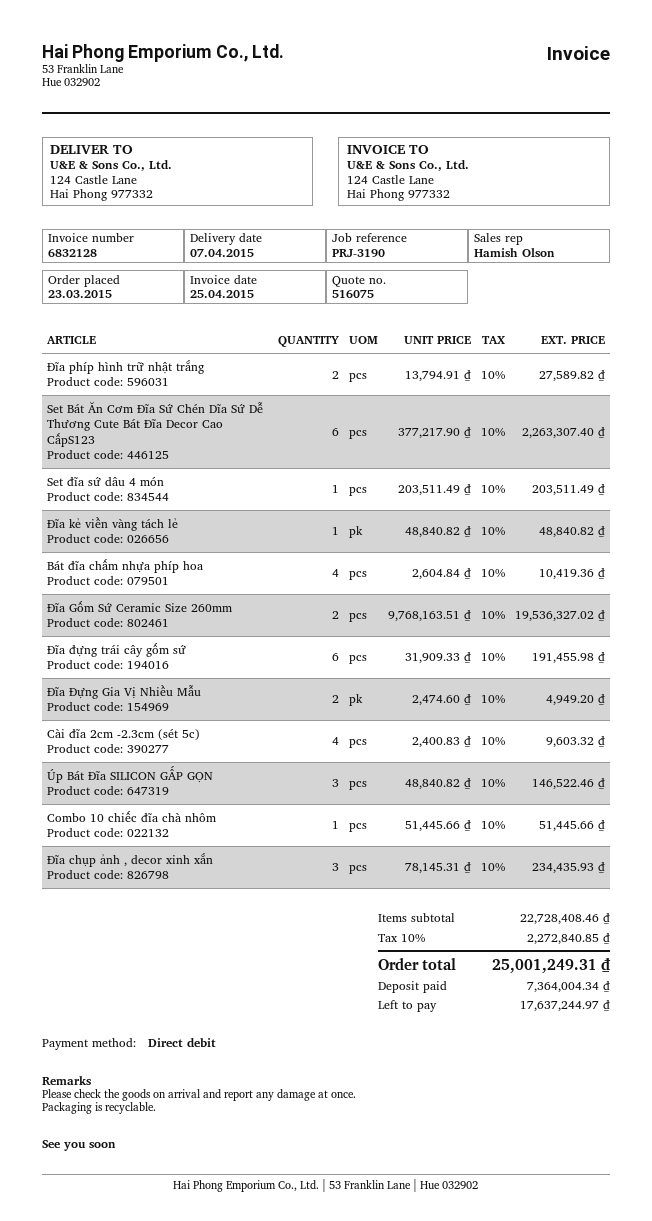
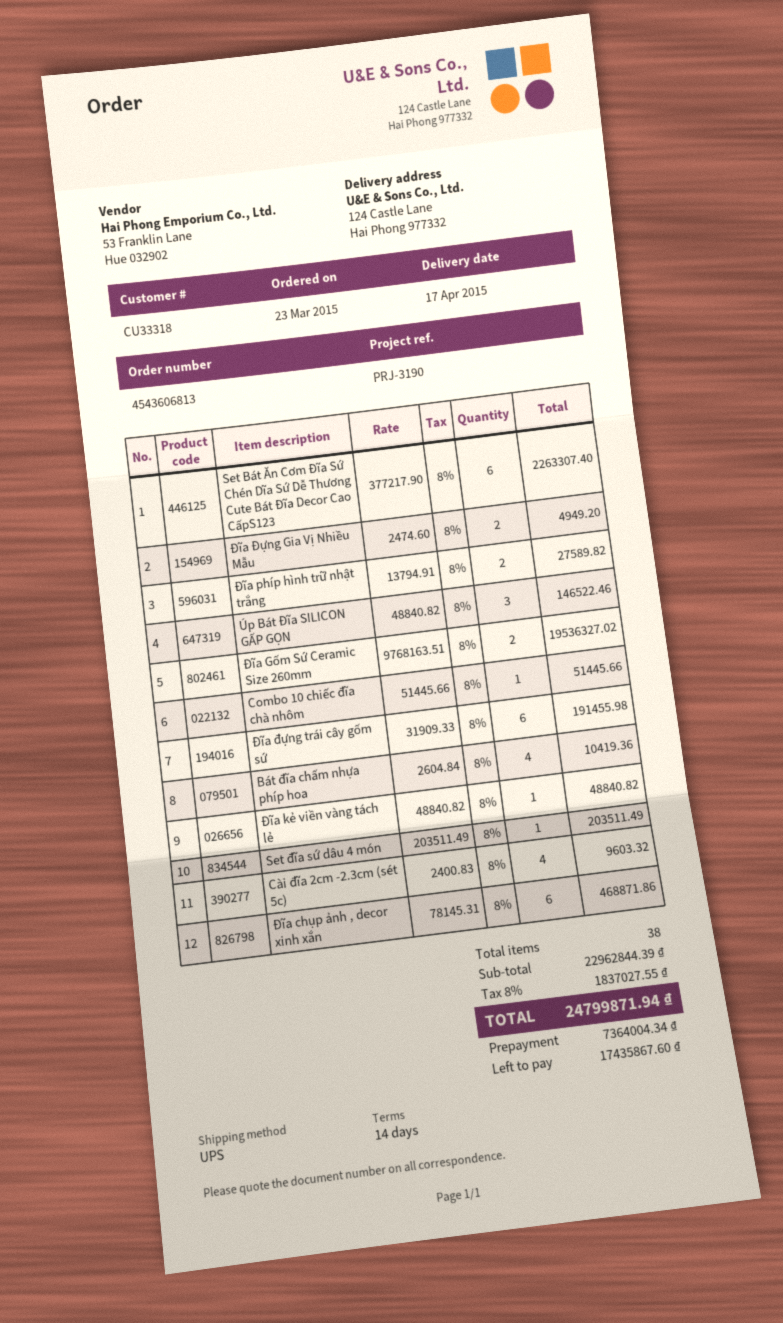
delivery date: 2015-04-07 -> 2015-04-17
Đĩa chụp ảnh , decor xinh xắn: 3 x 78145.31 = 234435.93 -> 6 x 78145.31 = 468871.86
subtotal: 22728408.46 -> 22962844.39
tax: 10% = 2272840.85 -> 8% = 1837027.55
total: 25001249.31 -> 24799871.94
balance: 17637244.97 -> 17435867.60

